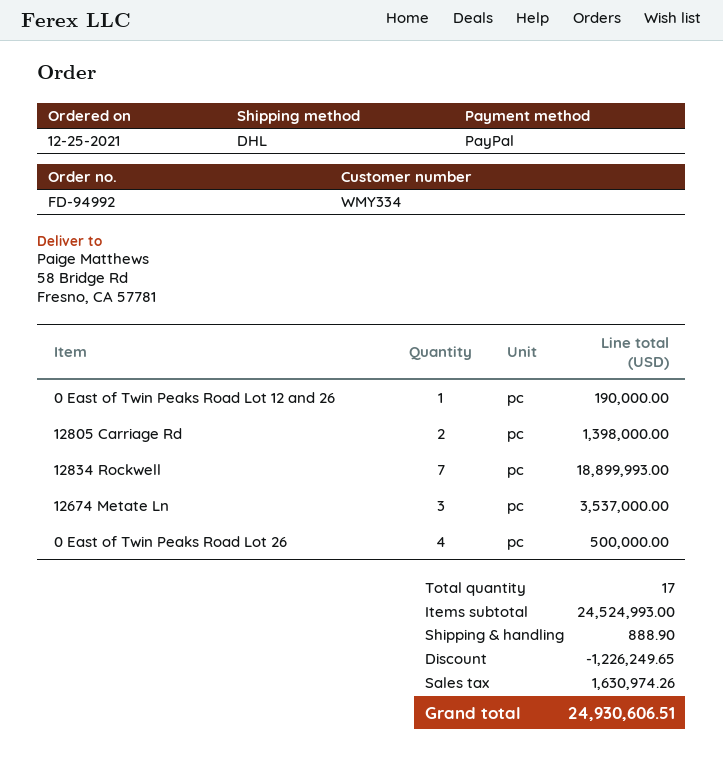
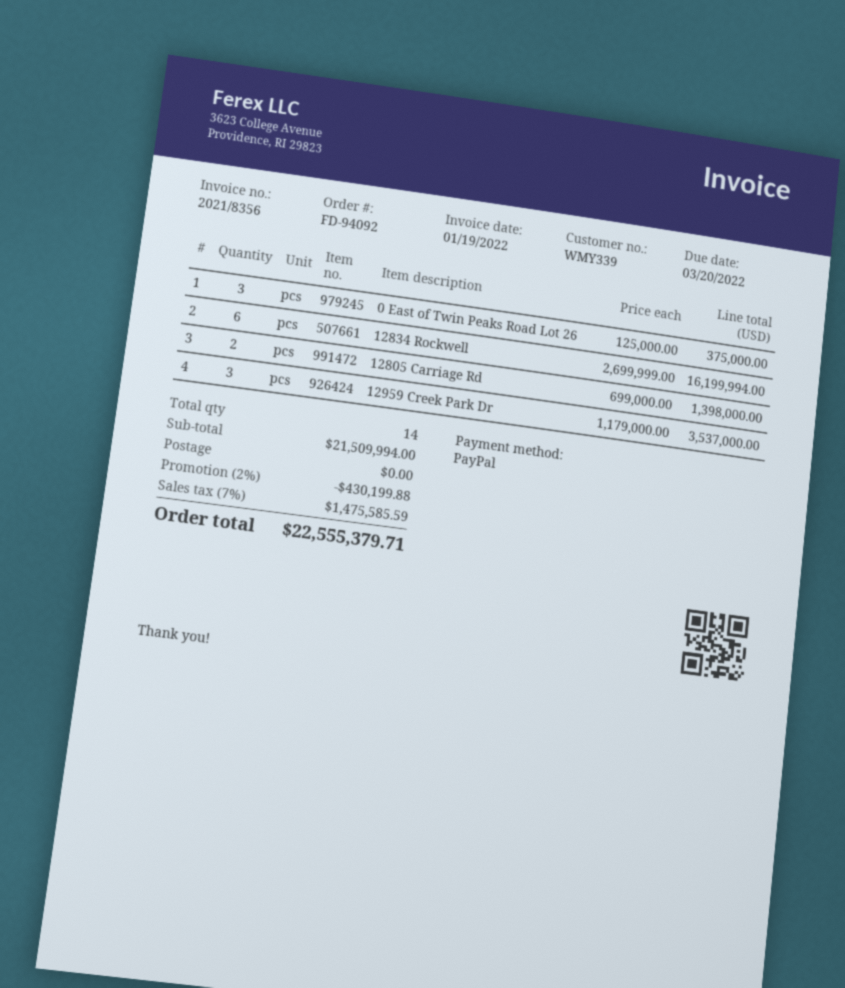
order number: FD-94992 -> FD-94092
customer number: WMY334 -> WMY339
0 East of Twin Peaks Road Lot 12 and 26: 1 for 190000.00 -> none
12834 Rockwell: 7 for 18899993.00 -> 6 for 16199994.00
12674 Metate Ln: 3 for 3537000.00 -> none
0 East of Twin Peaks Road Lot 26: 4 for 500000.00 -> 3 for 375000.00
12959 Creek Park Dr: none -> 3 for 3537000.00
total quantity: 17 -> 14
subtotal: 24524993.00 -> 21509994.00
discount: 1226249.65 -> 430199.88
shipping: 888.90 -> 0.00
tax: 1630974.26 -> 1475585.59
total: 24930606.51 -> 22555379.71

